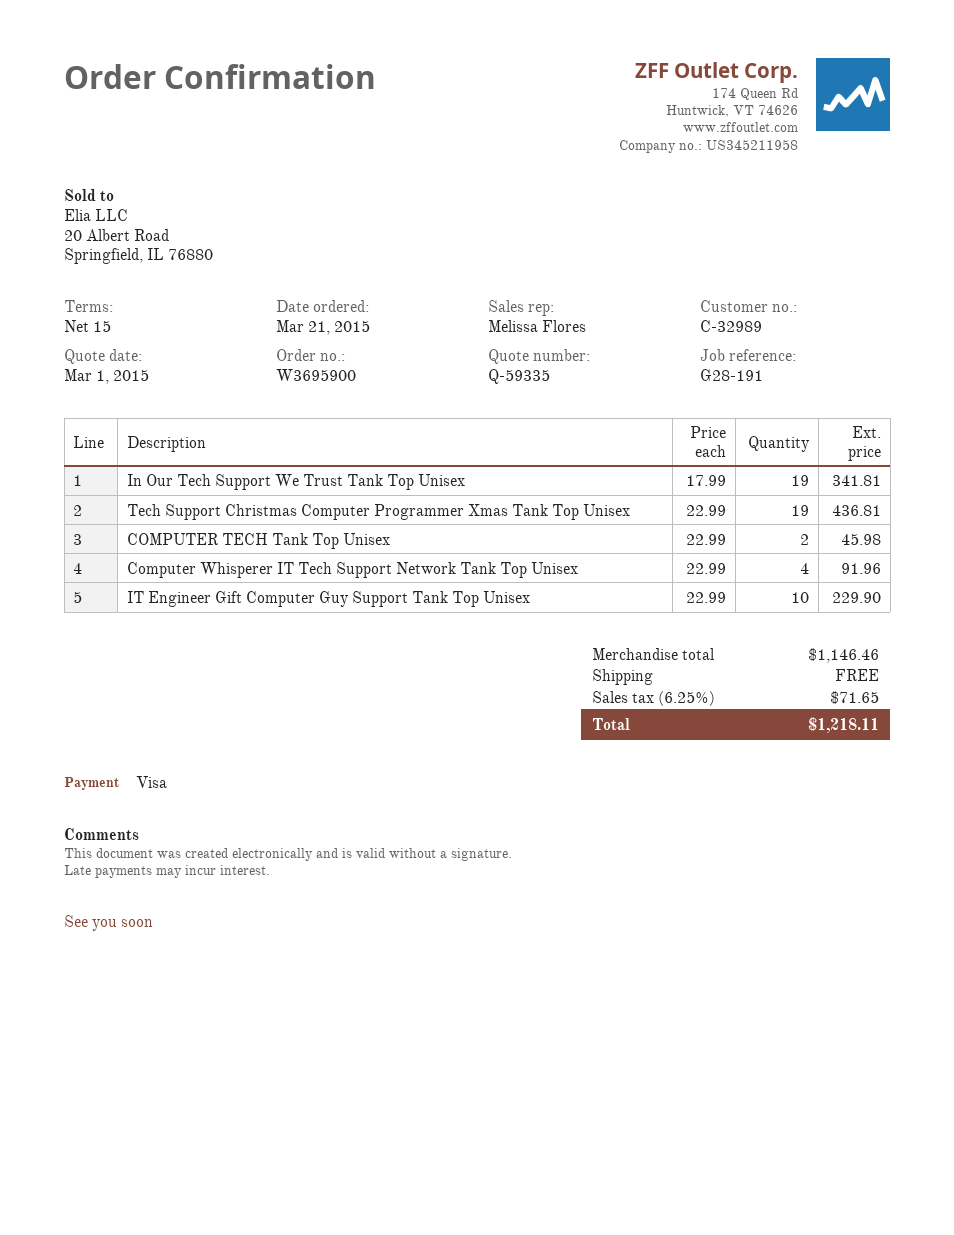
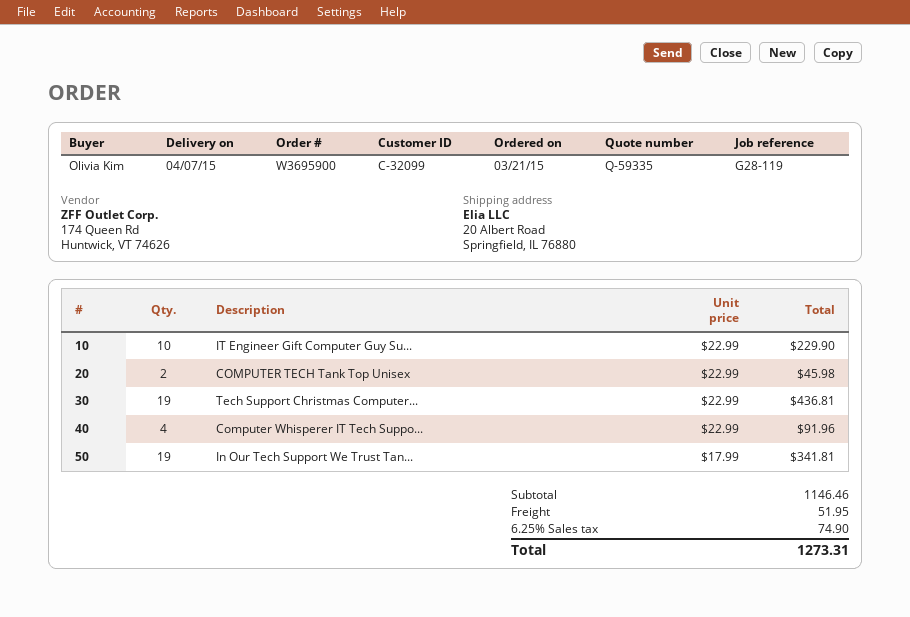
customer number: C-32989 -> C-32099
reference: G28-191 -> G28-119
shipping: 0.00 -> 51.95
tax: 6.25% = 71.65 -> 6.25% = 74.90
total: 1218.11 -> 1273.31

